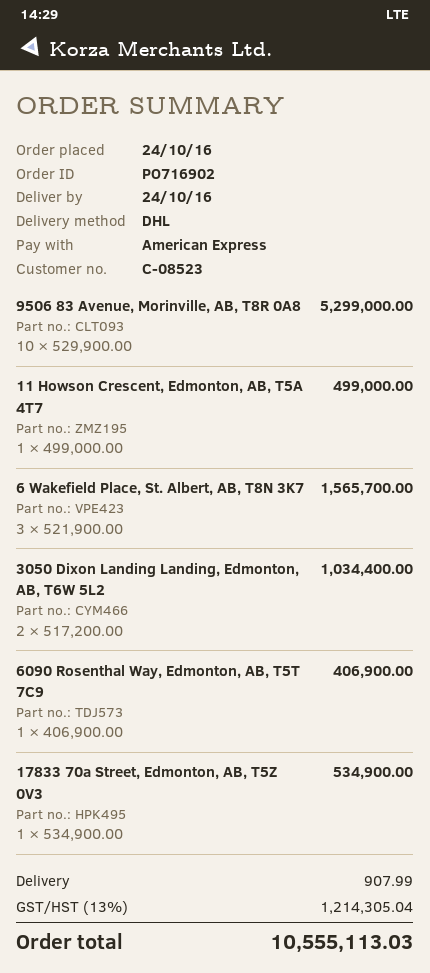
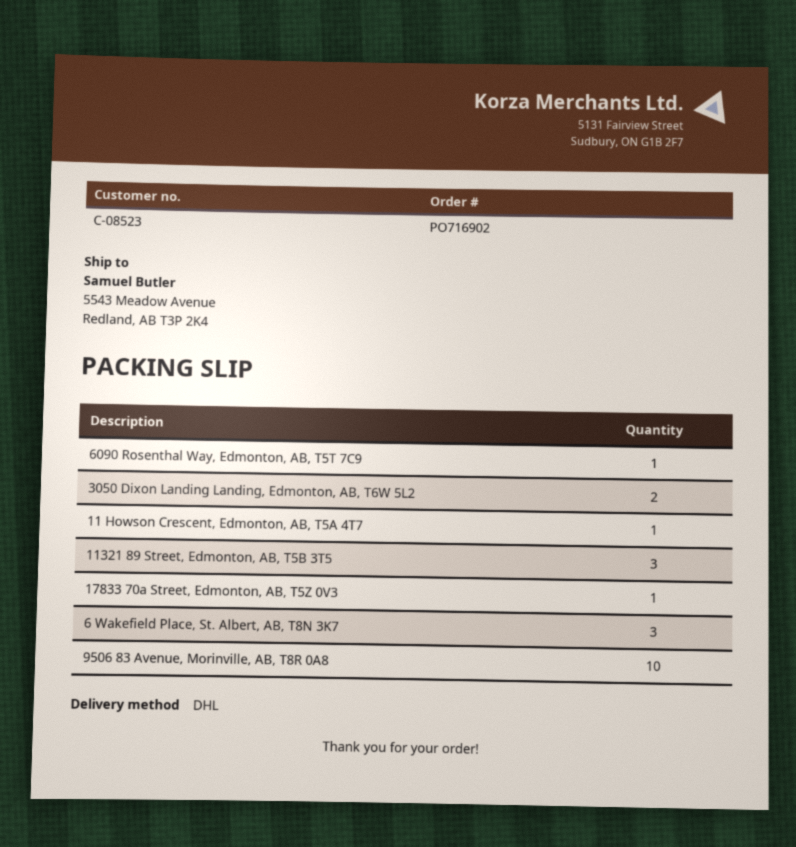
11321 89 Street, Edmonton, AB, T5B 3T5: none -> 3

